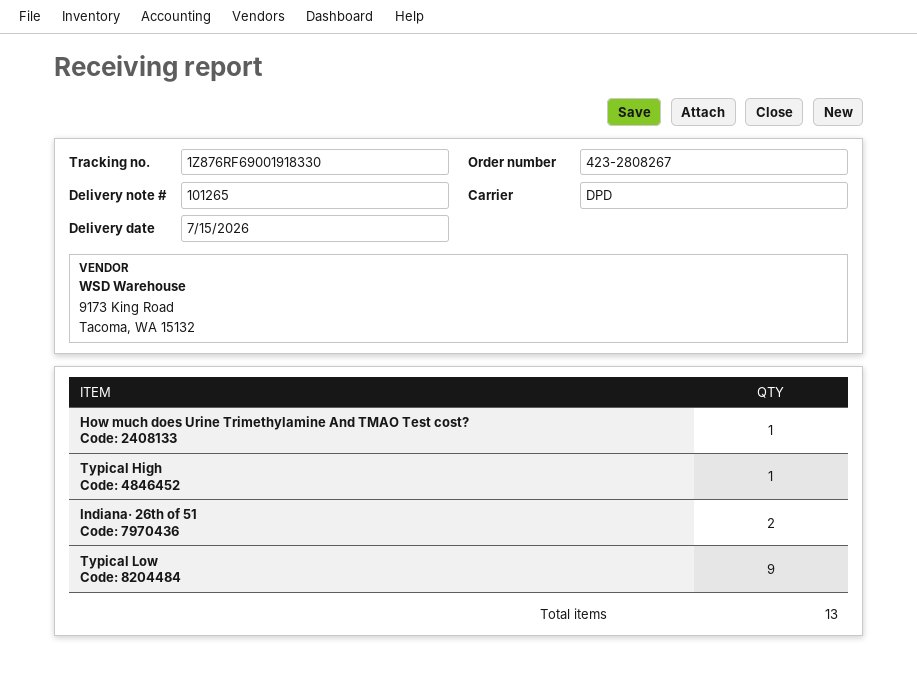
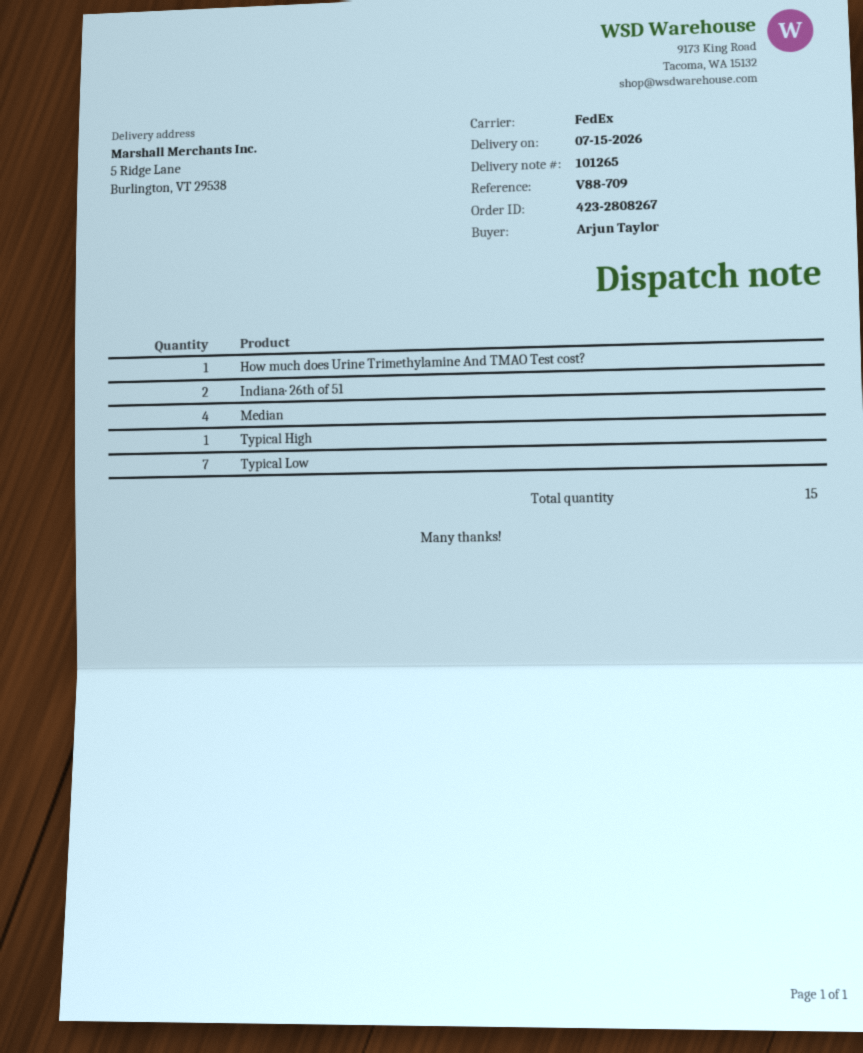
shipping method: DPD -> FedEx
Typical Low: 9 -> 7
Median: none -> 4
total quantity: 13 -> 15

